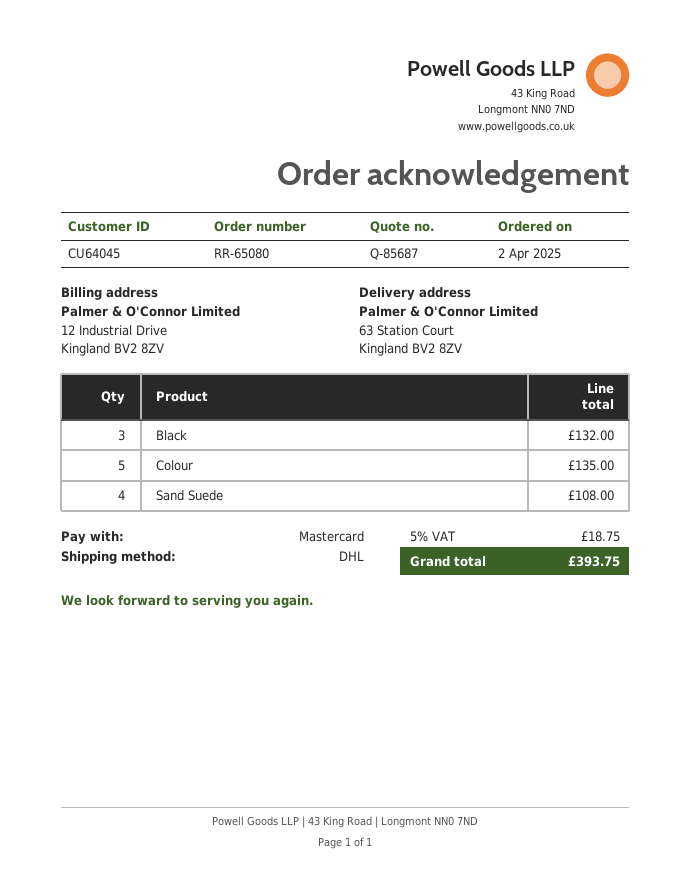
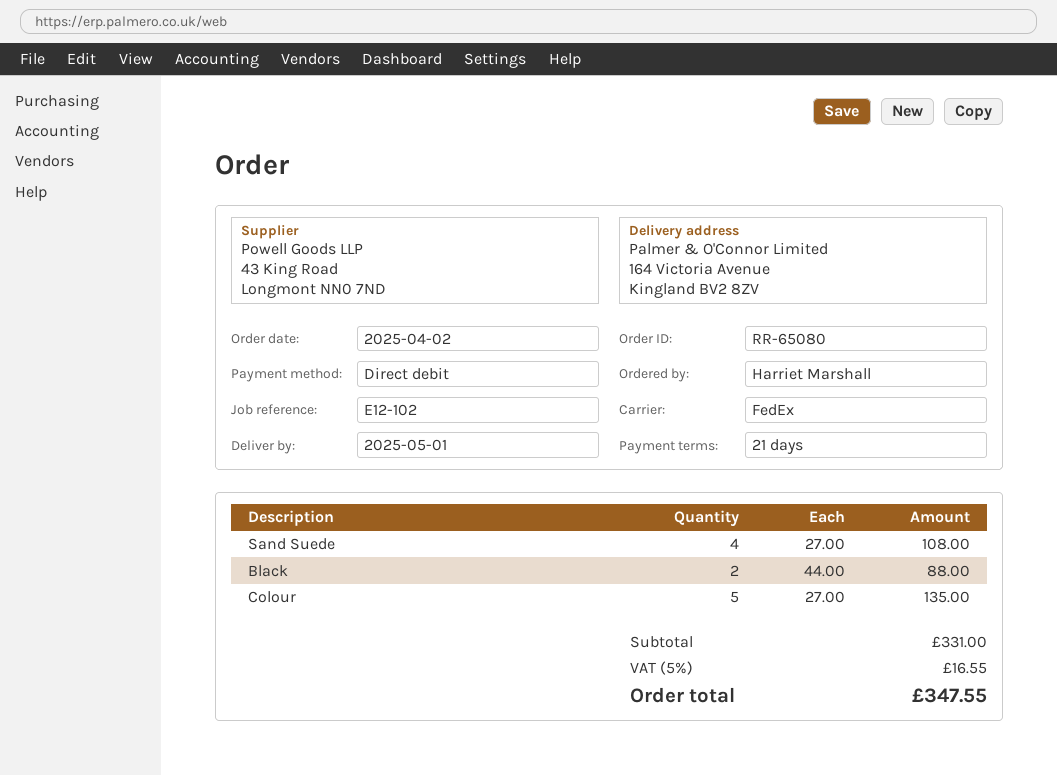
payment method: Mastercard -> direct debit
shipping method: DHL -> FedEx
ship to: 63 Station Court, Kingland BV2 8ZV -> 164 Victoria Avenue, Kingland BV2 8ZV
Black: 3 for 132.00 -> 2 for 88.00
tax: 5% = 18.75 -> 5% = 16.55
total: 393.75 -> 347.55

